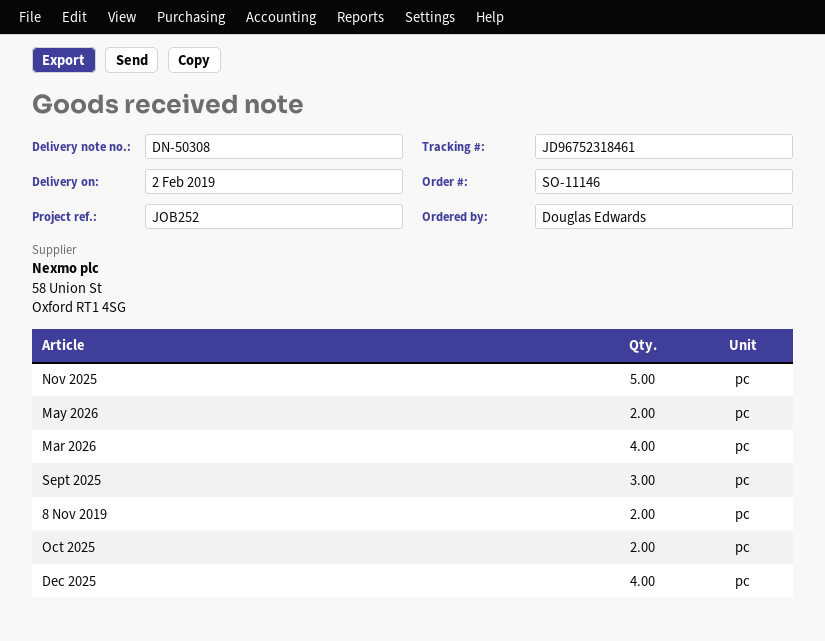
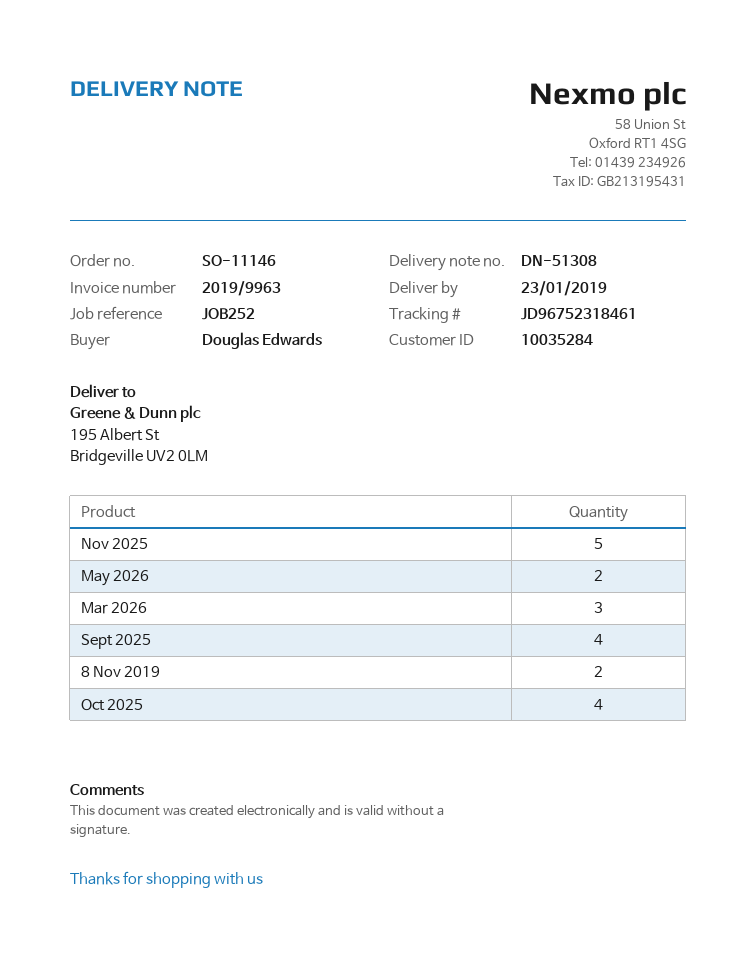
delivery note number: DN-50308 -> DN-51308
delivery date: 2019-02-02 -> 2019-01-23
Mar 2026: 4 -> 3
Sept 2025: 3 -> 4
Oct 2025: 2 -> 4
Dec 2025: 4 -> none

